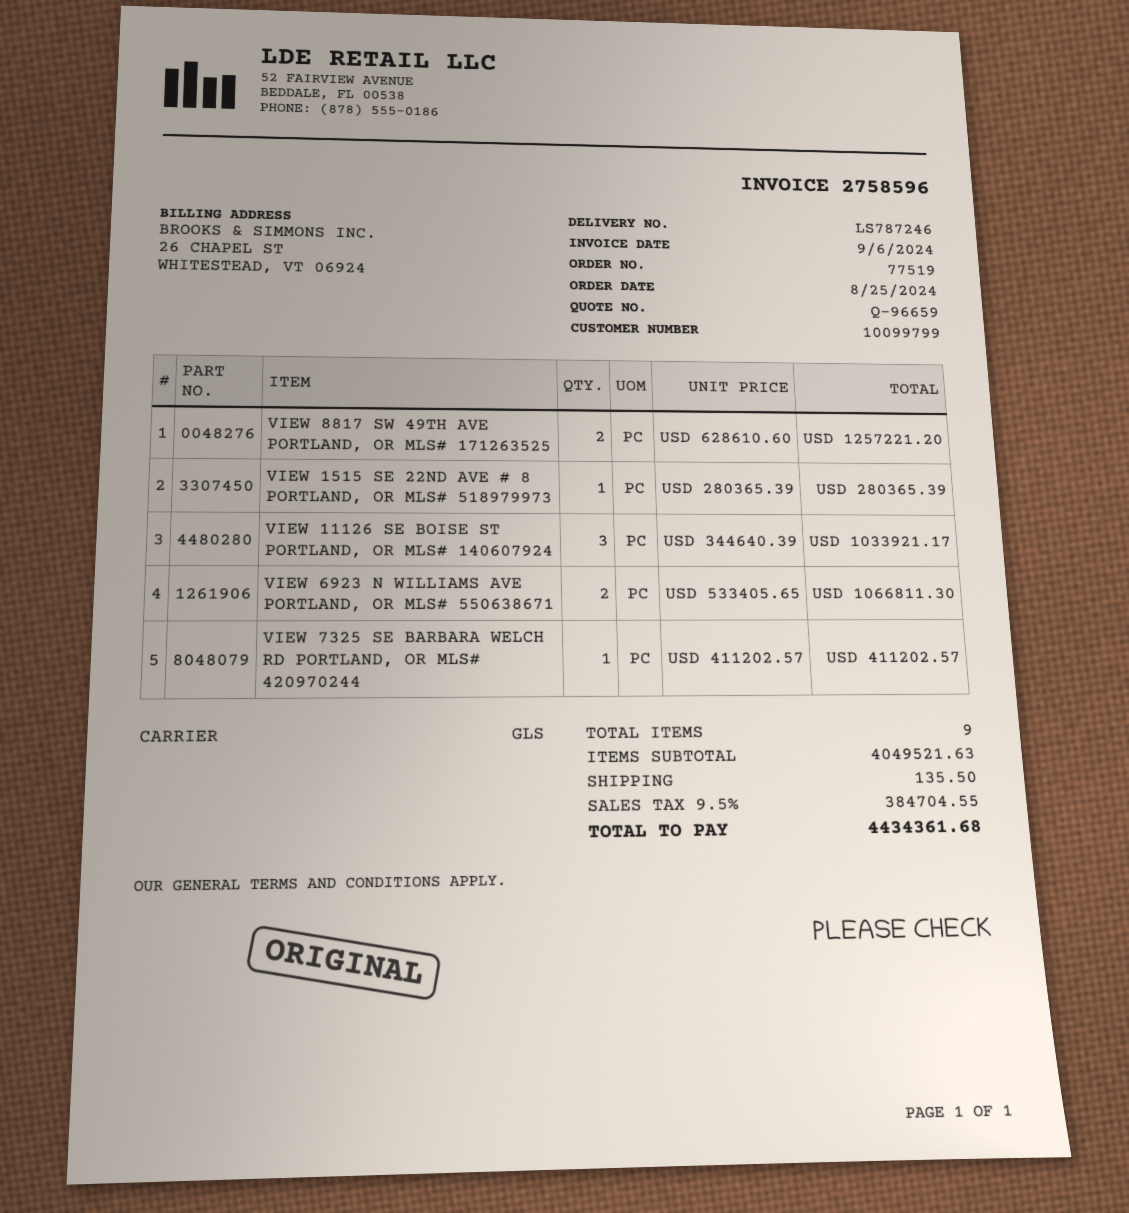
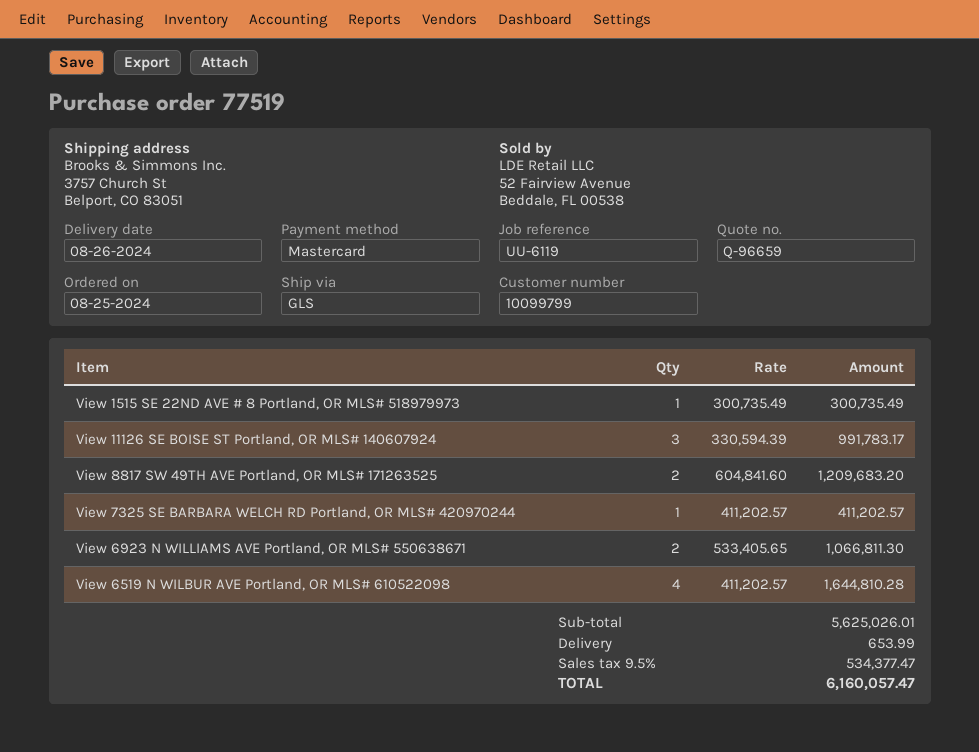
VIEW 8817 SW 49TH AVE PORTLAND, OR MLS# 171263525: 2 x 628610.60 = 1257221.20 -> 2 x 604841.60 = 1209683.20
VIEW 1515 SE 22ND AVE # 8 PORTLAND, OR MLS# 518979973: 1 x 280365.39 = 280365.39 -> 1 x 300735.49 = 300735.49
VIEW 11126 SE BOISE ST PORTLAND, OR MLS# 140607924: 3 x 344640.39 = 1033921.17 -> 3 x 330594.39 = 991783.17
View 6519 N WILBUR AVE Portland, OR MLS# 610522098: none -> 4 x 411202.57 = 1644810.28
subtotal: 4049521.63 -> 5625026.01
shipping: 135.50 -> 653.99
tax: 9.5% = 384704.55 -> 9.5% = 534377.47
total: 4434361.68 -> 6160057.47

